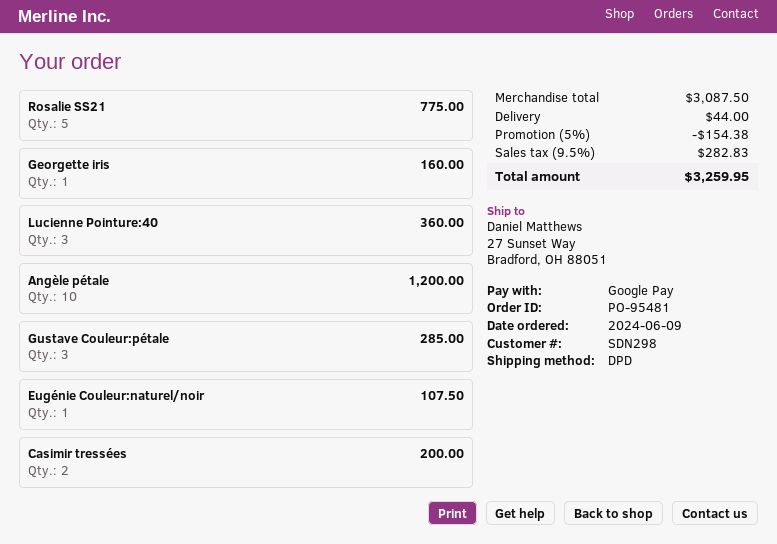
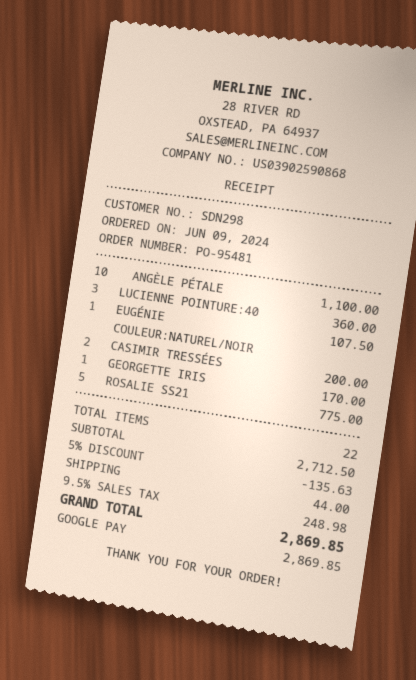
Georgette iris: 1 for 160.00 -> 1 for 170.00
Angèle pétale: 10 for 1200.00 -> 10 for 1100.00
Gustave Couleur:pétale: 3 for 285.00 -> none
subtotal: 3087.50 -> 2712.50
discount: 5% = 154.38 -> 5% = 135.63
tax: 9.5% = 282.83 -> 9.5% = 248.98
total: 3259.95 -> 2869.85

